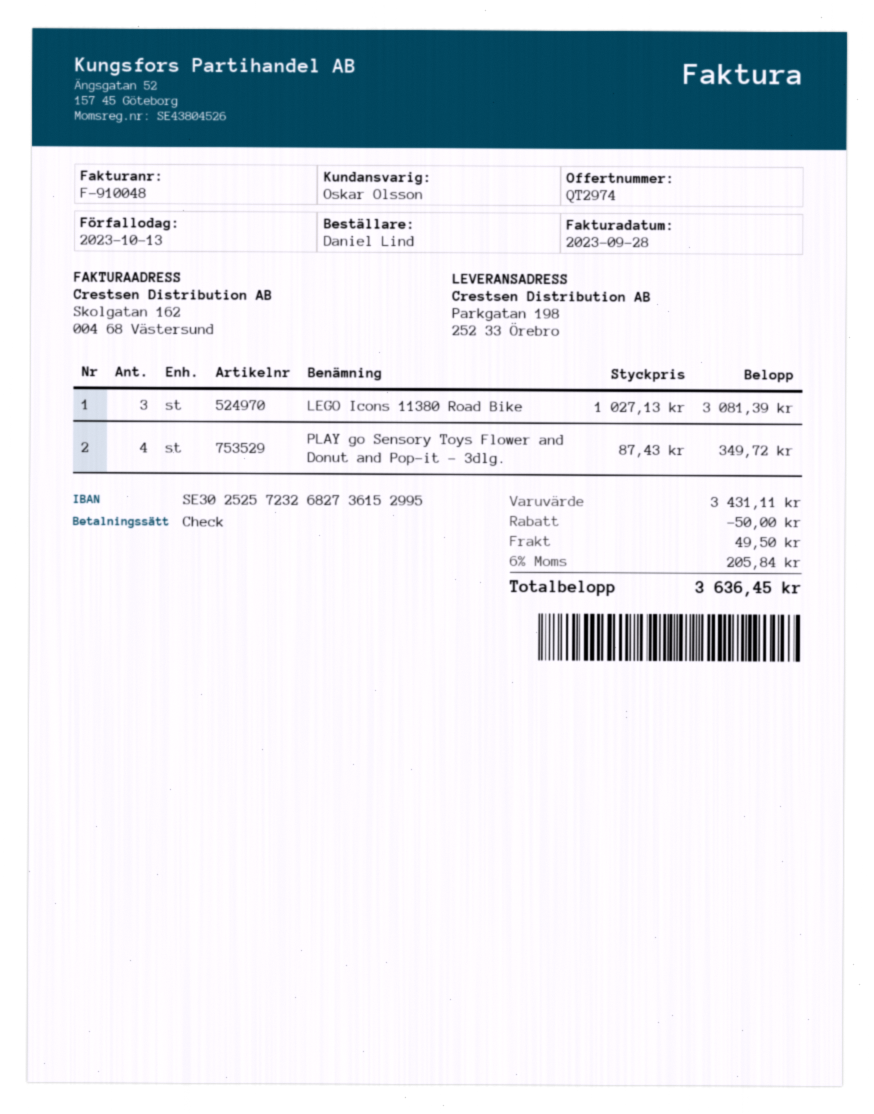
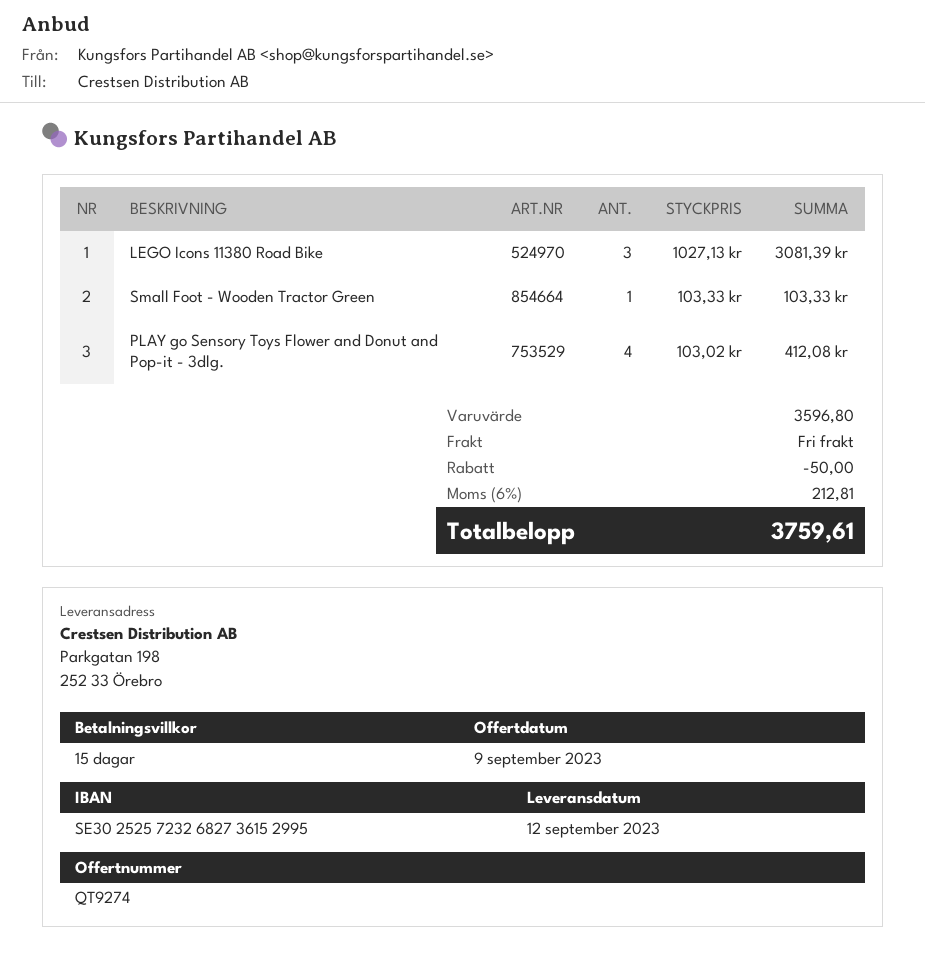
quote number: QT2974 -> QT9274
PLAY go Sensory Toys Flower and Donut and Pop-it - 3dlg.: 4 x 87.43 = 349.72 -> 4 x 103.02 = 412.08
Small Foot - Wooden Tractor Green: none -> 1 x 103.33 = 103.33
subtotal: 3431.11 -> 3596.80
shipping: 49.50 -> 0.00
tax: 6% = 205.84 -> 6% = 212.81
total: 3636.45 -> 3759.61

